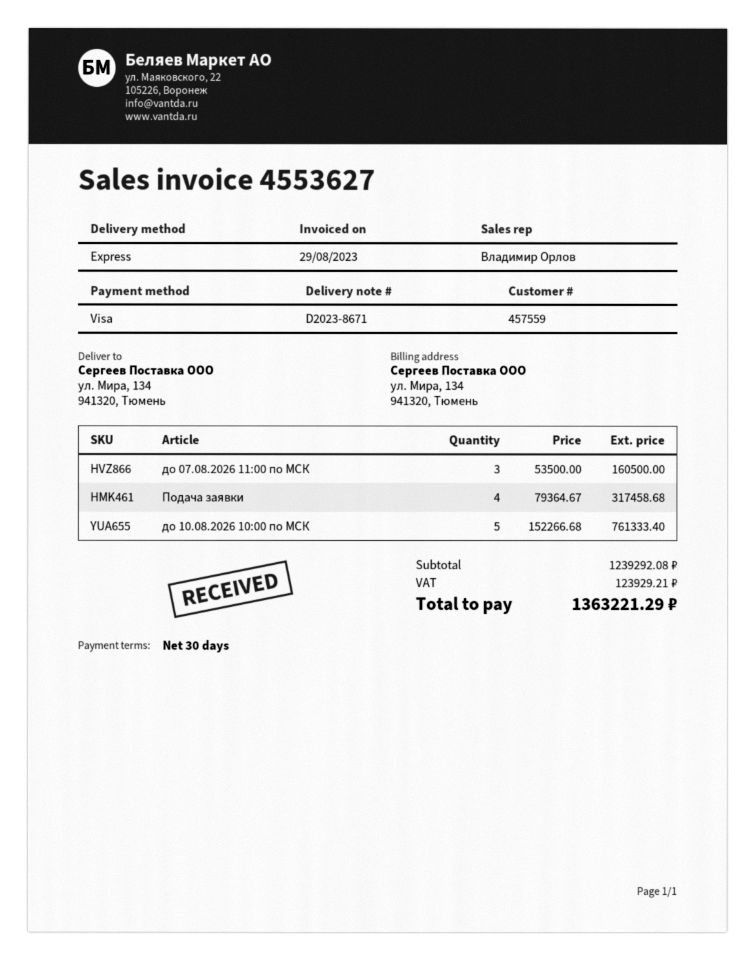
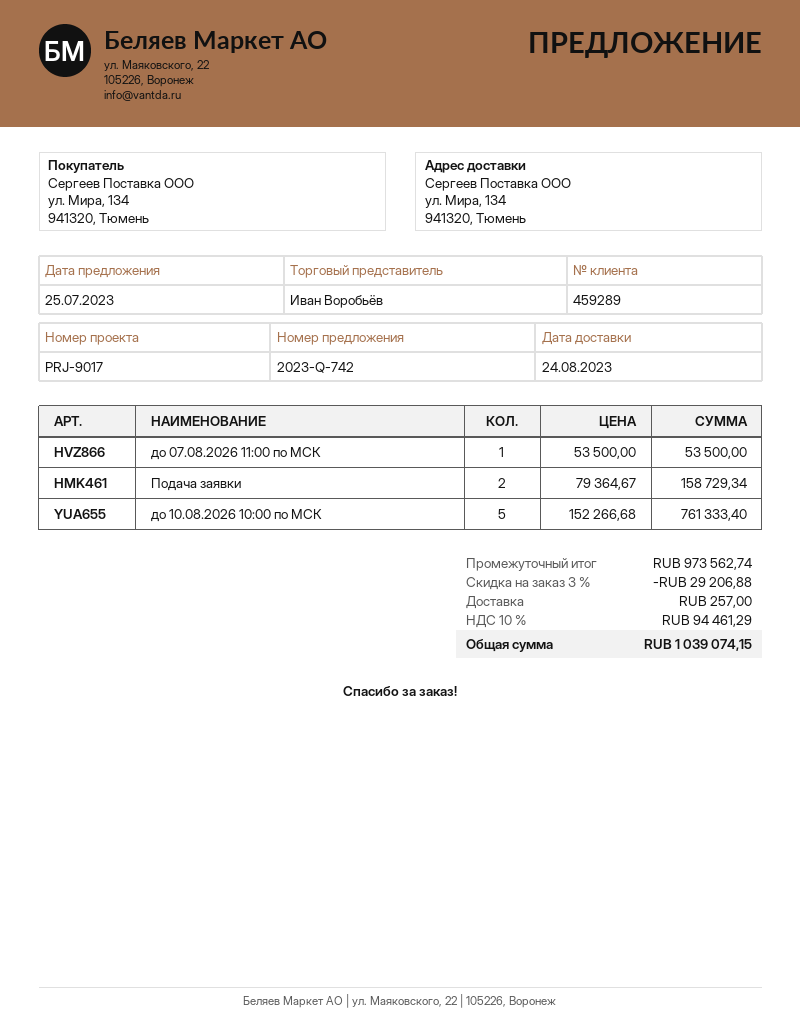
customer number: 457559 -> 459289
sales rep: Владимир Орлов -> Иван Воробьёв
до 07.08.2026 11:00 по МСК: 3 x 53500.00 = 160500.00 -> 1 x 53500.00 = 53500.00
Подача заявки: 4 x 79364.67 = 317458.68 -> 2 x 79364.67 = 158729.34
subtotal: 1239292.08 -> 973562.74
discount: none -> 3% = 29206.88
shipping: none -> 257.00
tax: 123929.21 -> 94461.29
total: 1363221.29 -> 1039074.15

